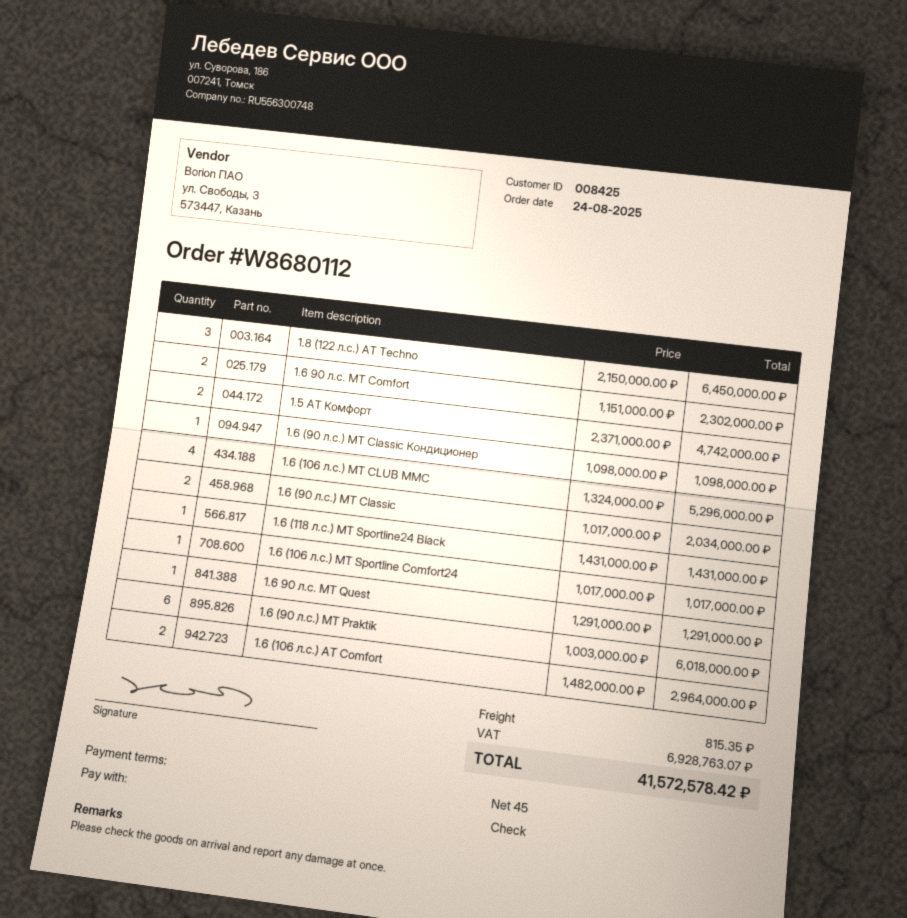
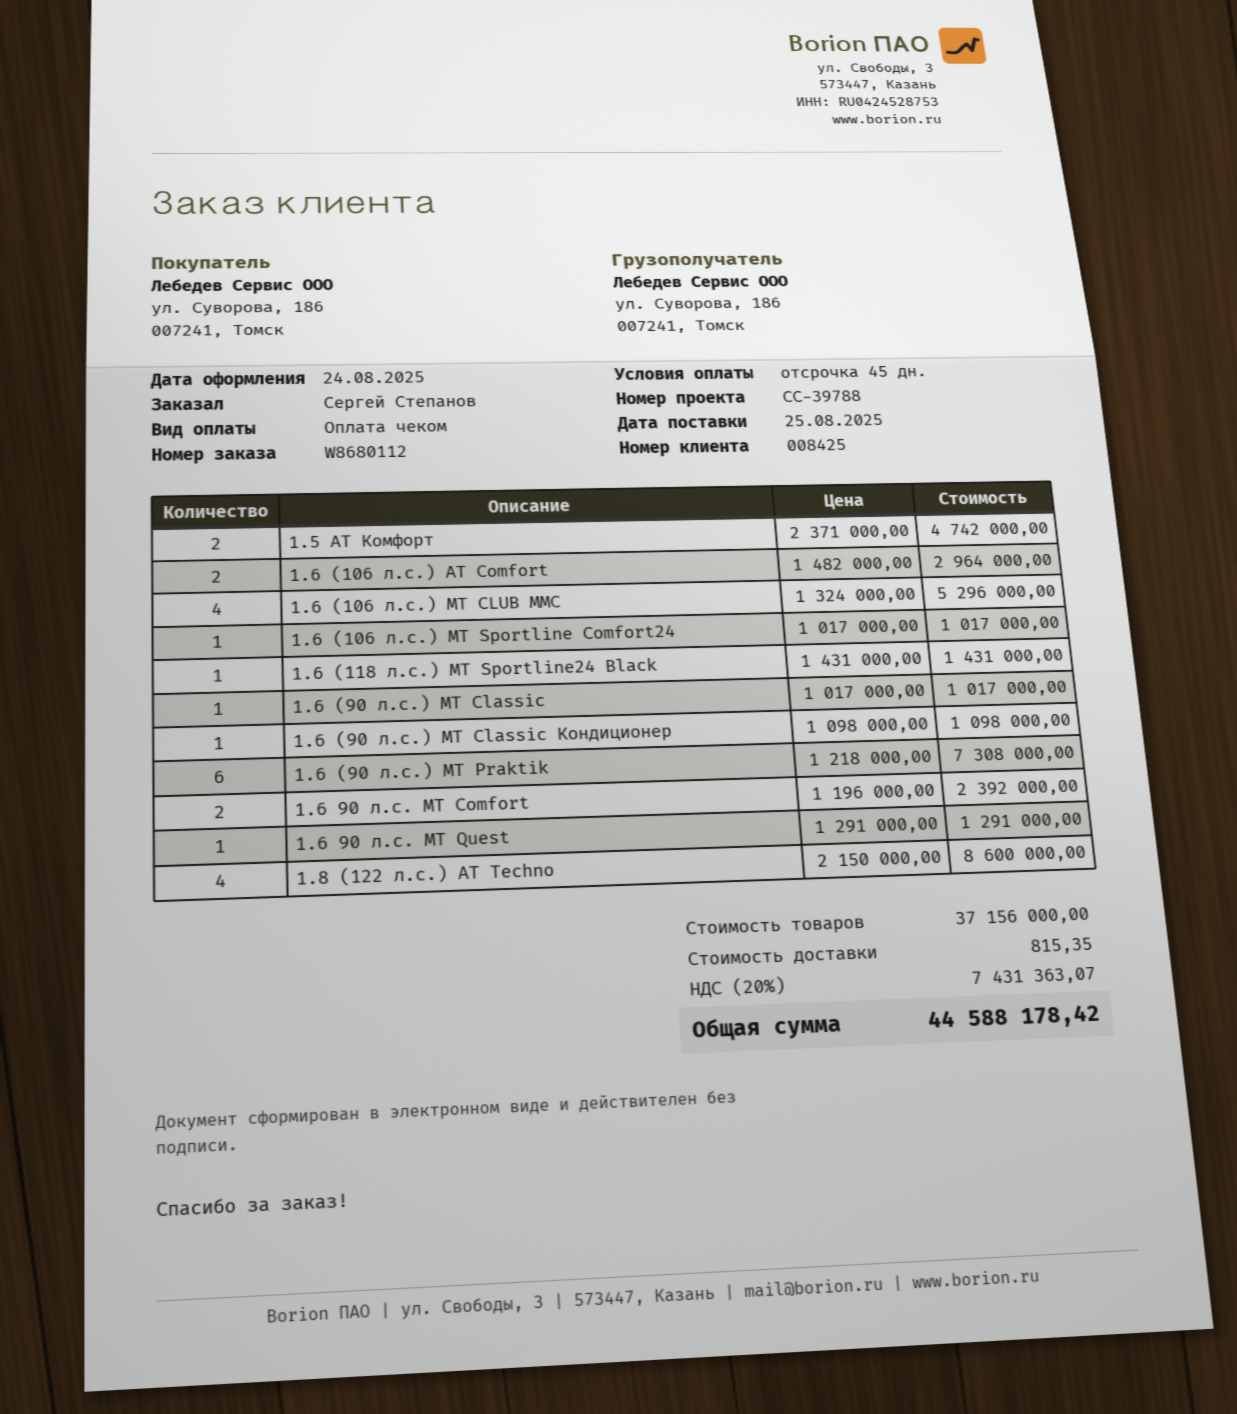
1.8 (122 л.с.) AT Techno: 3 x 2150000.00 = 6450000.00 -> 4 x 2150000.00 = 8600000.00
1.6 90 л.с. MT Comfort: 2 x 1151000.00 = 2302000.00 -> 2 x 1196000.00 = 2392000.00
1.6 (90 л.с.) MT Classic: 2 x 1017000.00 = 2034000.00 -> 1 x 1017000.00 = 1017000.00
1.6 (90 л.с.) MT Praktik: 6 x 1003000.00 = 6018000.00 -> 6 x 1218000.00 = 7308000.00
tax: 6928763.07 -> 7431363.07
total: 41572578.42 -> 44588178.42

